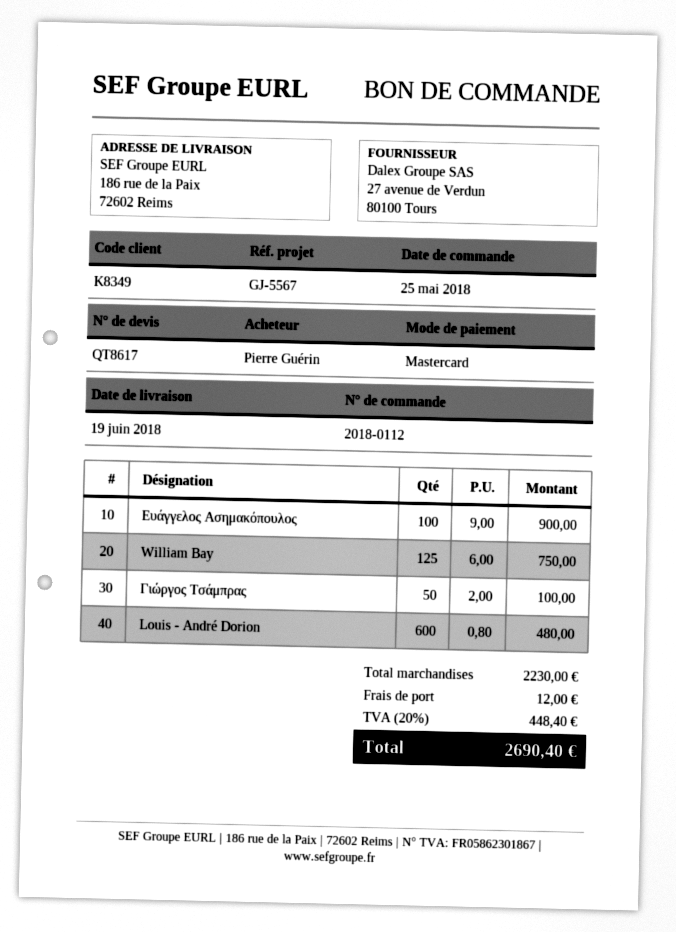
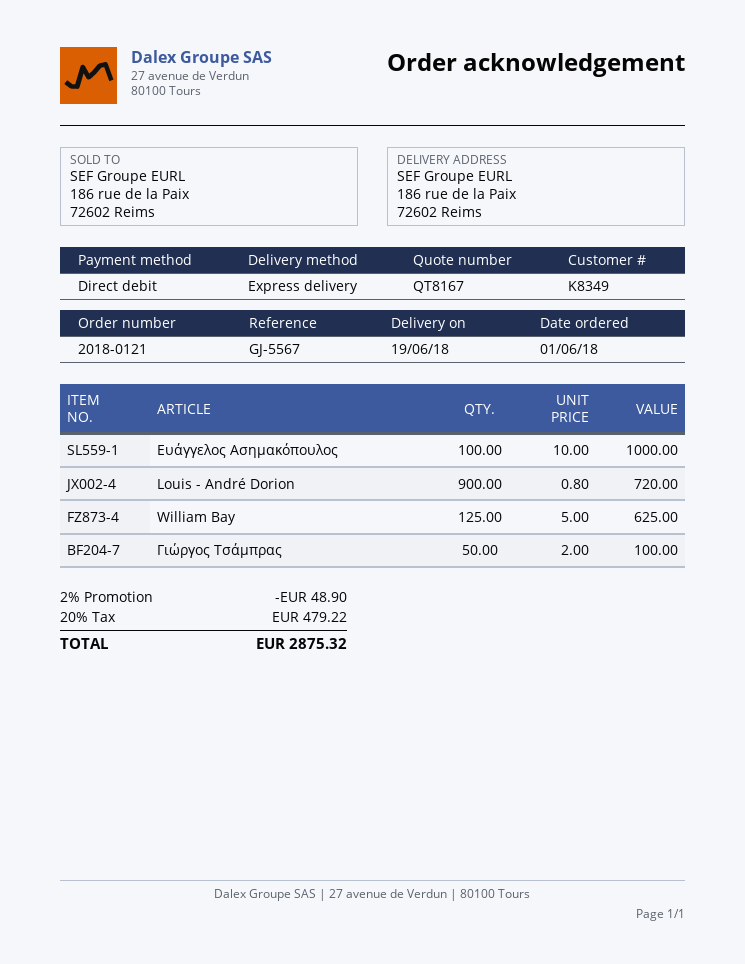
quote number: QT8617 -> QT8167
order number: 2018-0112 -> 2018-0121
order date: 2018-05-25 -> 2018-06-01
payment method: Mastercard -> direct debit
Ευάγγελος Ασημακόπουλος: 100 x 9.00 = 900.00 -> 100 x 10.00 = 1000.00
William Bay: 125 x 6.00 = 750.00 -> 125 x 5.00 = 625.00
Louis - André Dorion: 600 x 0.80 = 480.00 -> 900 x 0.80 = 720.00
discount: none -> 2% = 48.90
shipping: 12.00 -> none
tax: 20% = 448.40 -> 20% = 479.22
total: 2690.40 -> 2875.32

